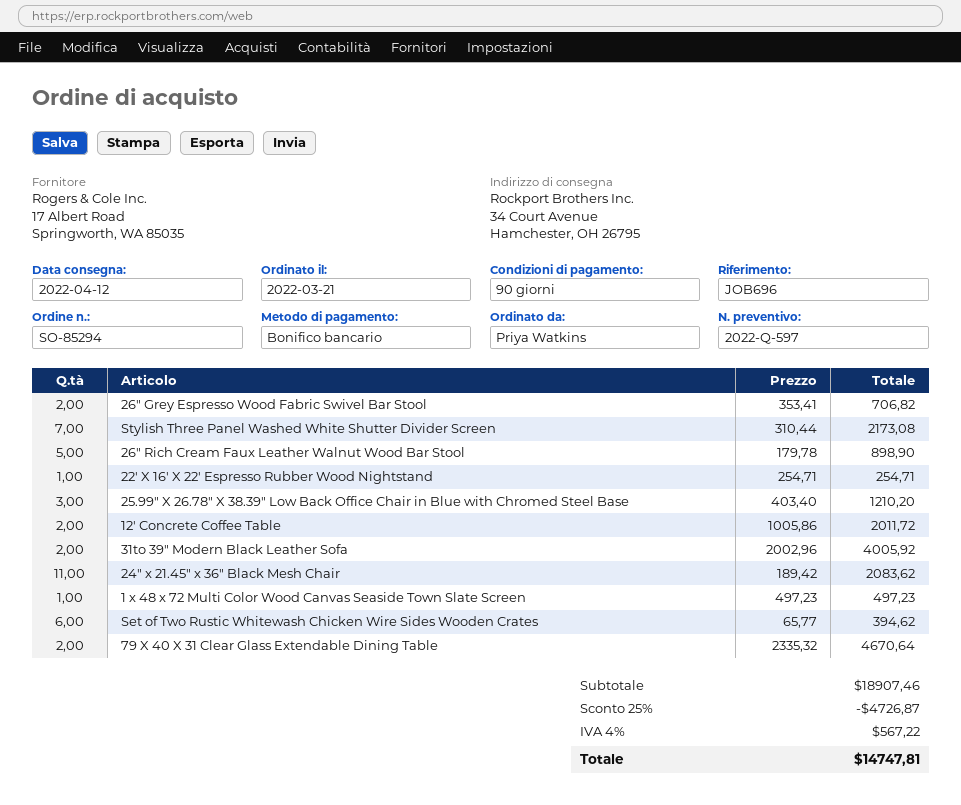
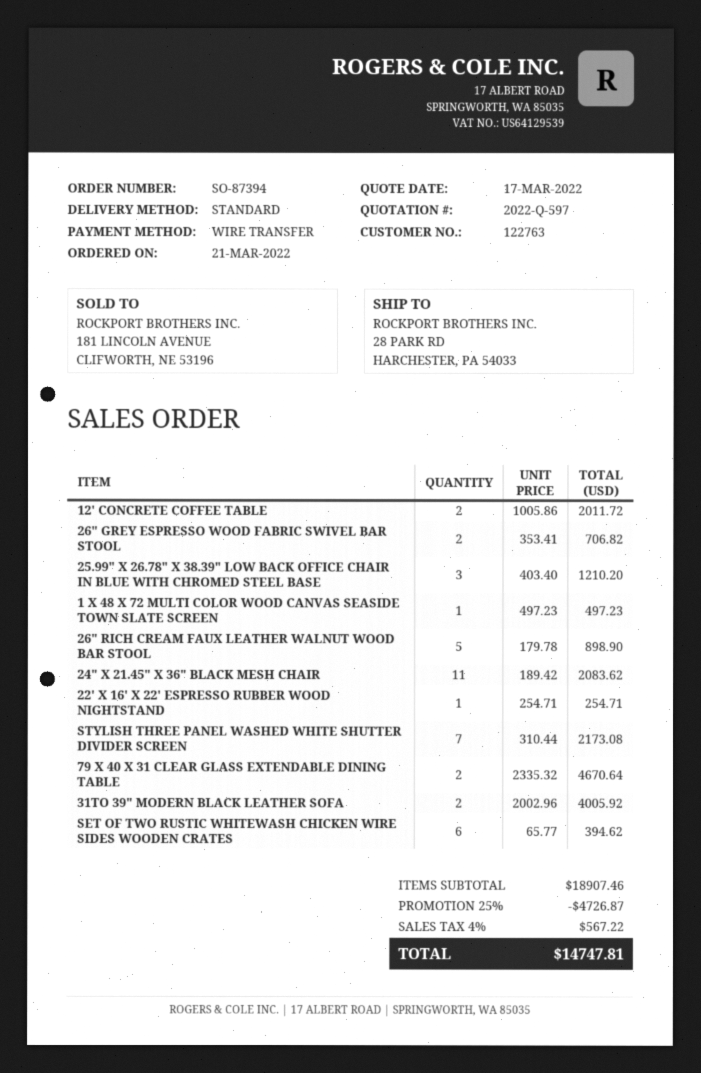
order number: SO-85294 -> SO-87394
ship to: 34 Court Avenue, Hamchester, OH 26795 -> 28 PARK RD, HARCHESTER, PA 54033

